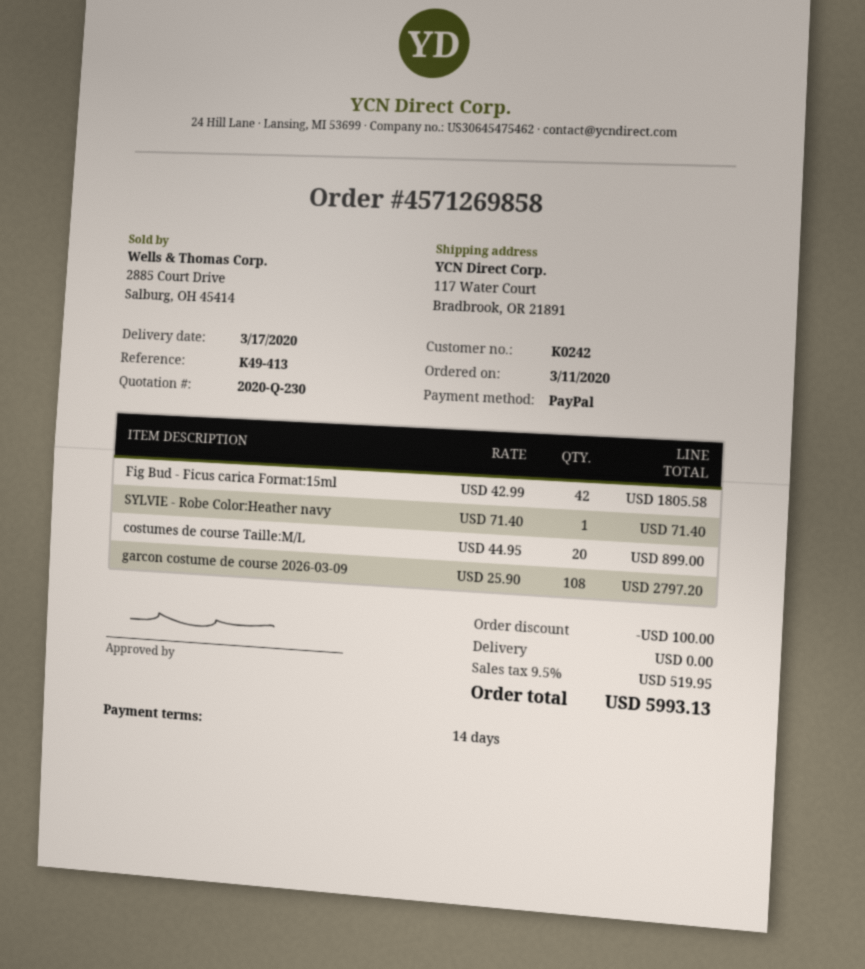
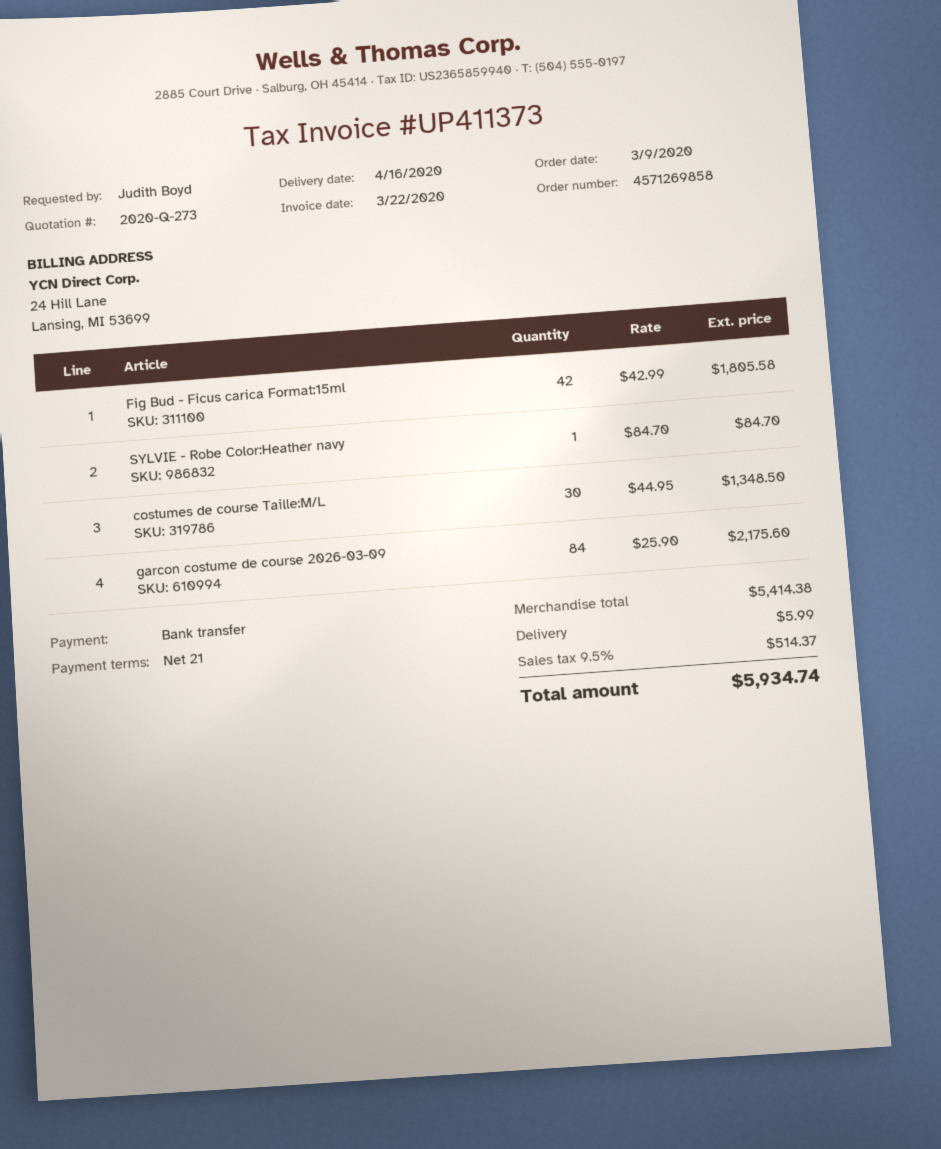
quote number: 2020-Q-230 -> 2020-Q-273
order date: 2020-03-11 -> 2020-03-09
delivery date: 2020-03-17 -> 2020-04-16
payment terms: 14 days -> 21 days
payment method: PayPal -> bank transfer
SYLVIE - Robe Color:Heather navy: 1 x 71.40 = 71.40 -> 1 x 84.70 = 84.70
costumes de course Taille:M/L: 20 x 44.95 = 899.00 -> 30 x 44.95 = 1348.50
garcon costume de course 2026-03-09: 108 x 25.90 = 2797.20 -> 84 x 25.90 = 2175.60
discount: 100.00 -> none
shipping: 0.00 -> 5.99
tax: 9.5% = 519.95 -> 9.5% = 514.37
total: 5993.13 -> 5934.74

